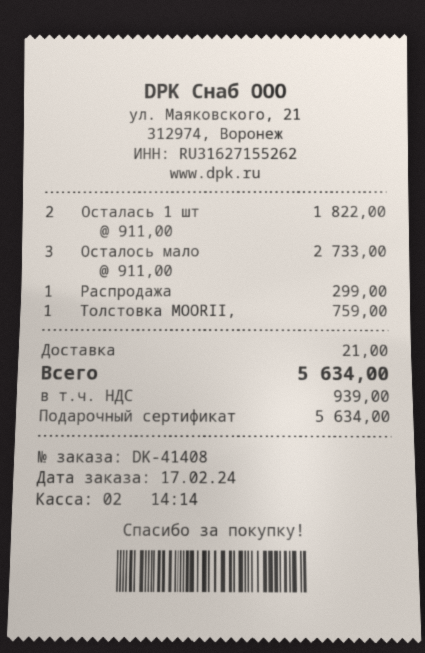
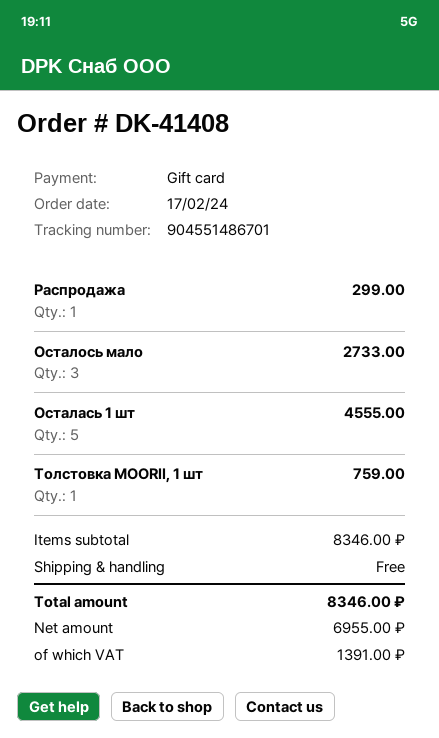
Осталась 1 шт: 2 for 1822.00 -> 5 for 4555.00
shipping: 21.00 -> 0.00
tax: 939.00 -> 1391.00
total: 5634.00 -> 8346.00

